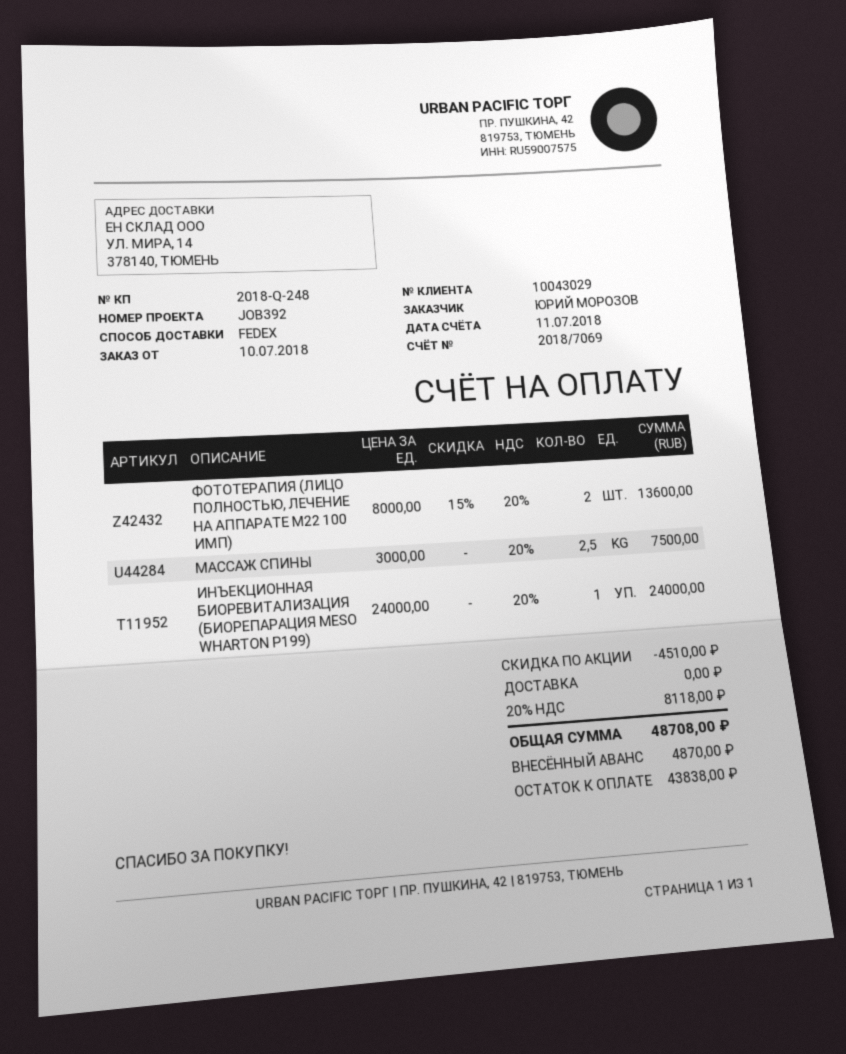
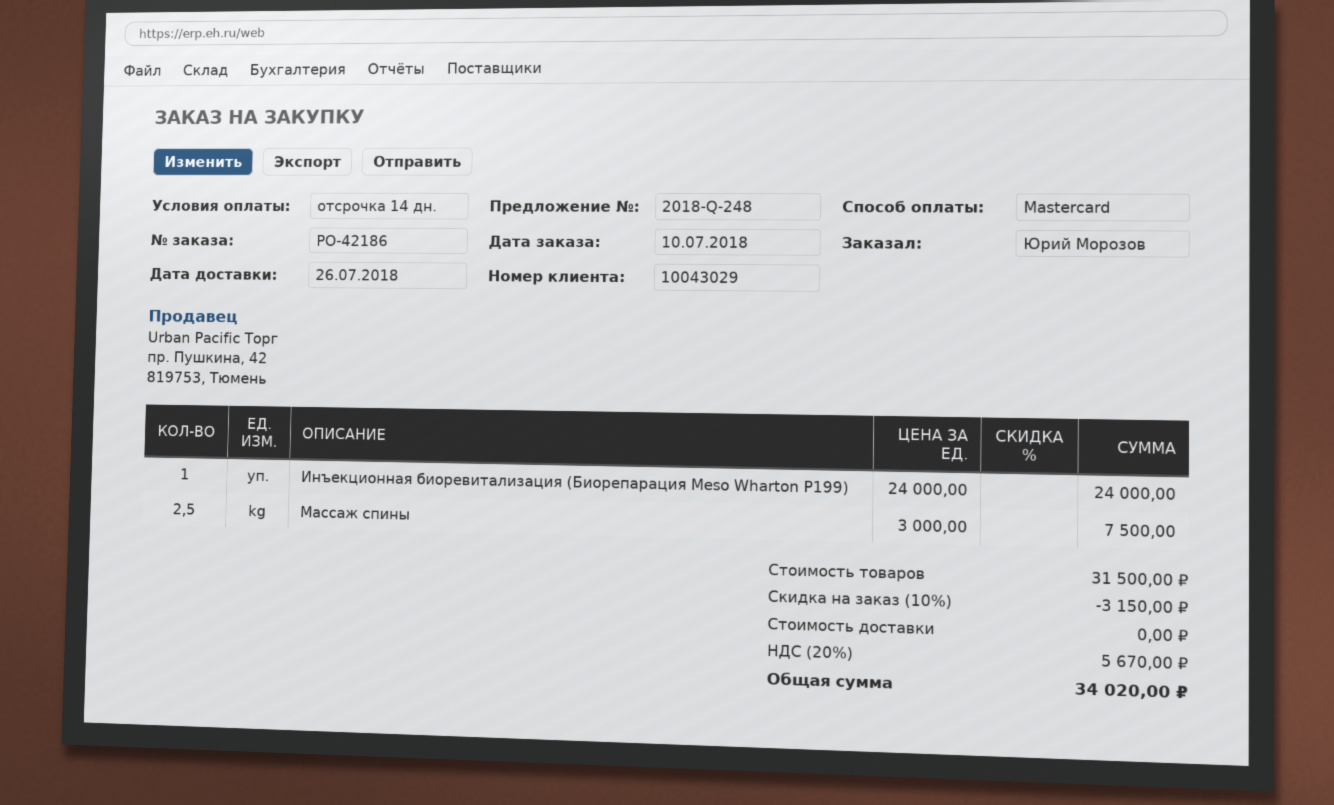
ФОТОТЕРАПИЯ (ЛИЦО ПОЛНОСТЬЮ, ЛЕЧЕНИЕ НА АППАРАТЕ M22 100 ИМП): 2 x 8000.00 - 15% = 13600.00 -> none
discount: 4510.00 -> 3150.00
tax: 20% = 8118.00 -> 20% = 5670.00
total: 48708.00 -> 34020.00

